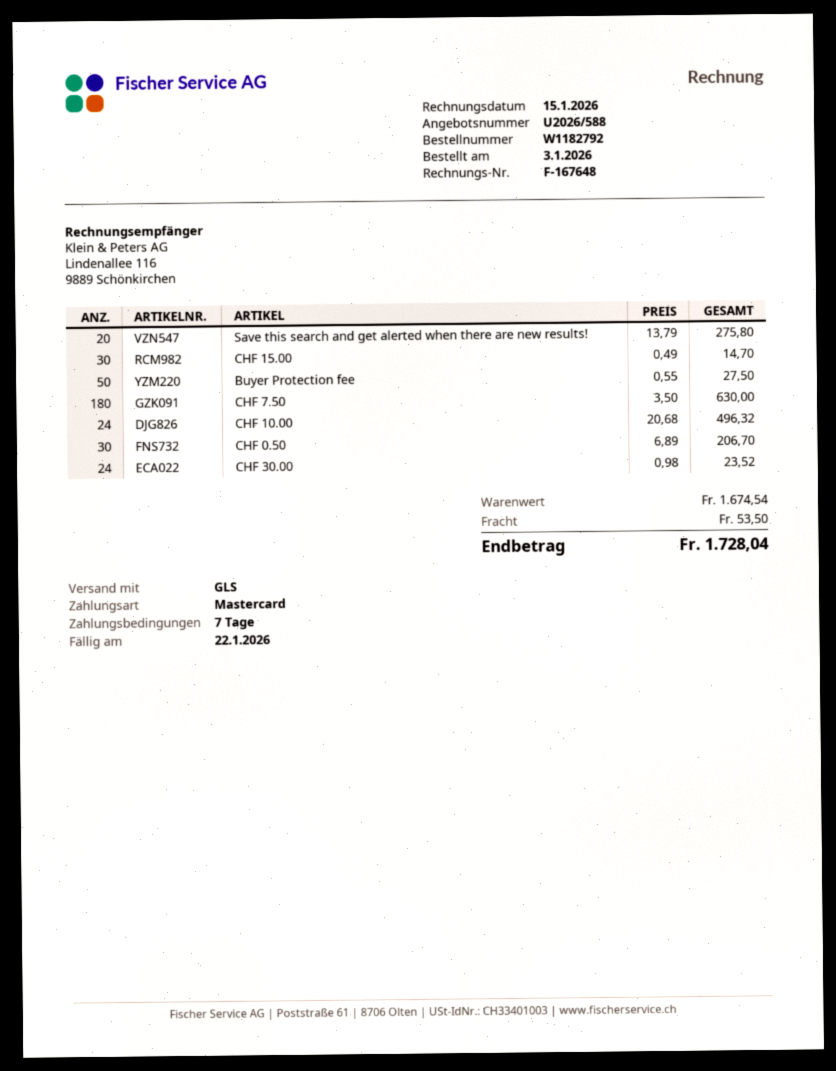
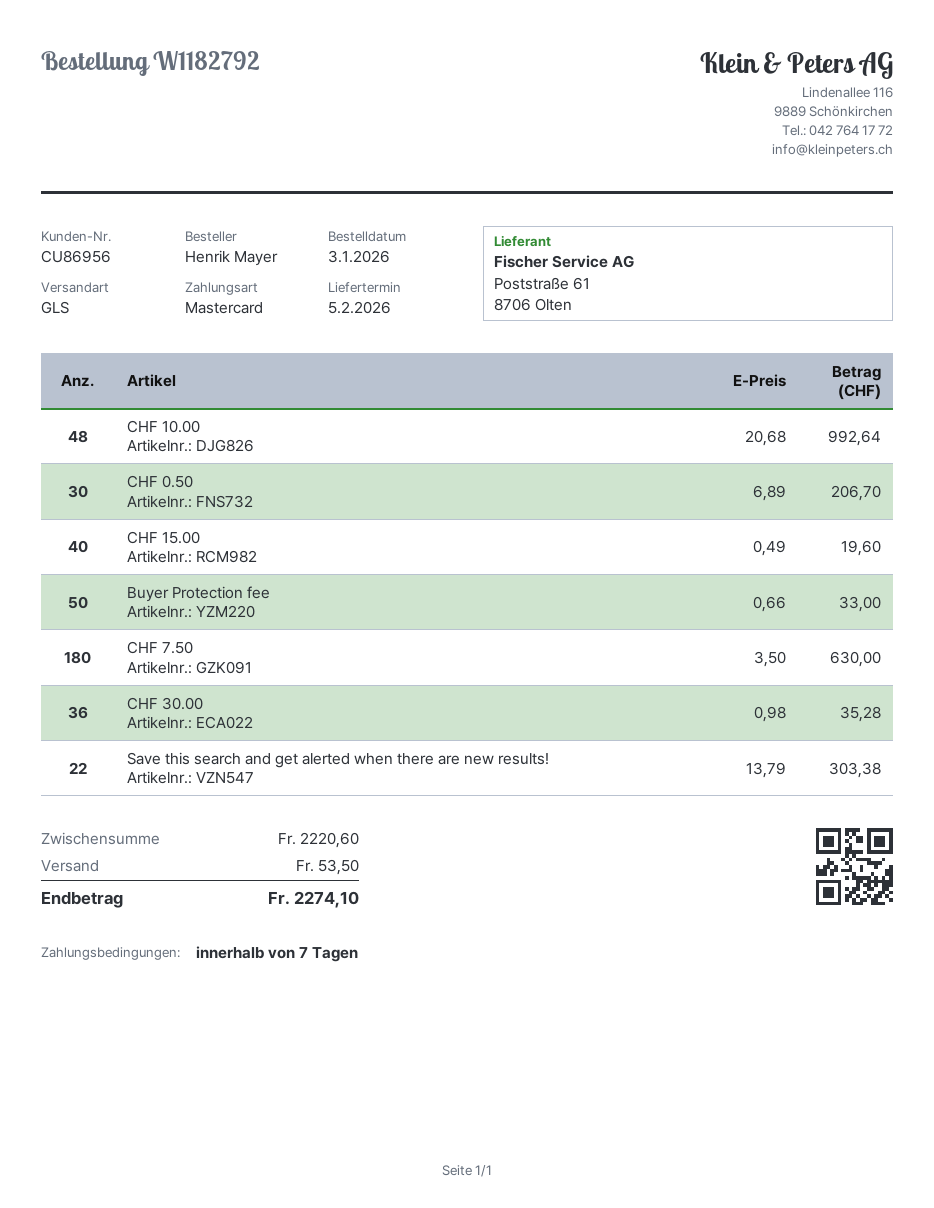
Save this search and get alerted when there are new results!: 20 x 13.79 = 275.80 -> 22 x 13.79 = 303.38
CHF 15.00: 30 x 0.49 = 14.70 -> 40 x 0.49 = 19.60
Buyer Protection fee: 50 x 0.55 = 27.50 -> 50 x 0.66 = 33.00
CHF 10.00: 24 x 20.68 = 496.32 -> 48 x 20.68 = 992.64
CHF 30.00: 24 x 0.98 = 23.52 -> 36 x 0.98 = 35.28
subtotal: 1674.54 -> 2220.60
total: 1728.04 -> 2274.10

